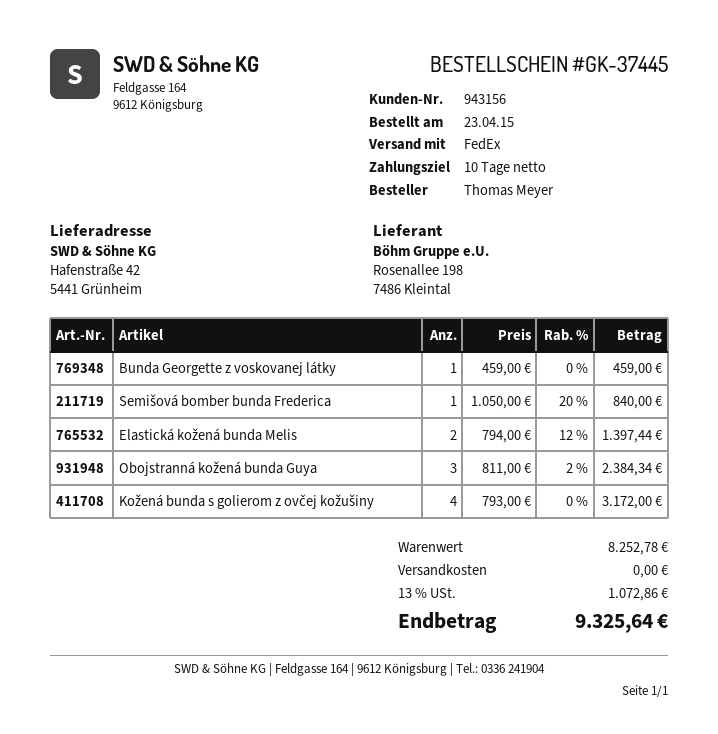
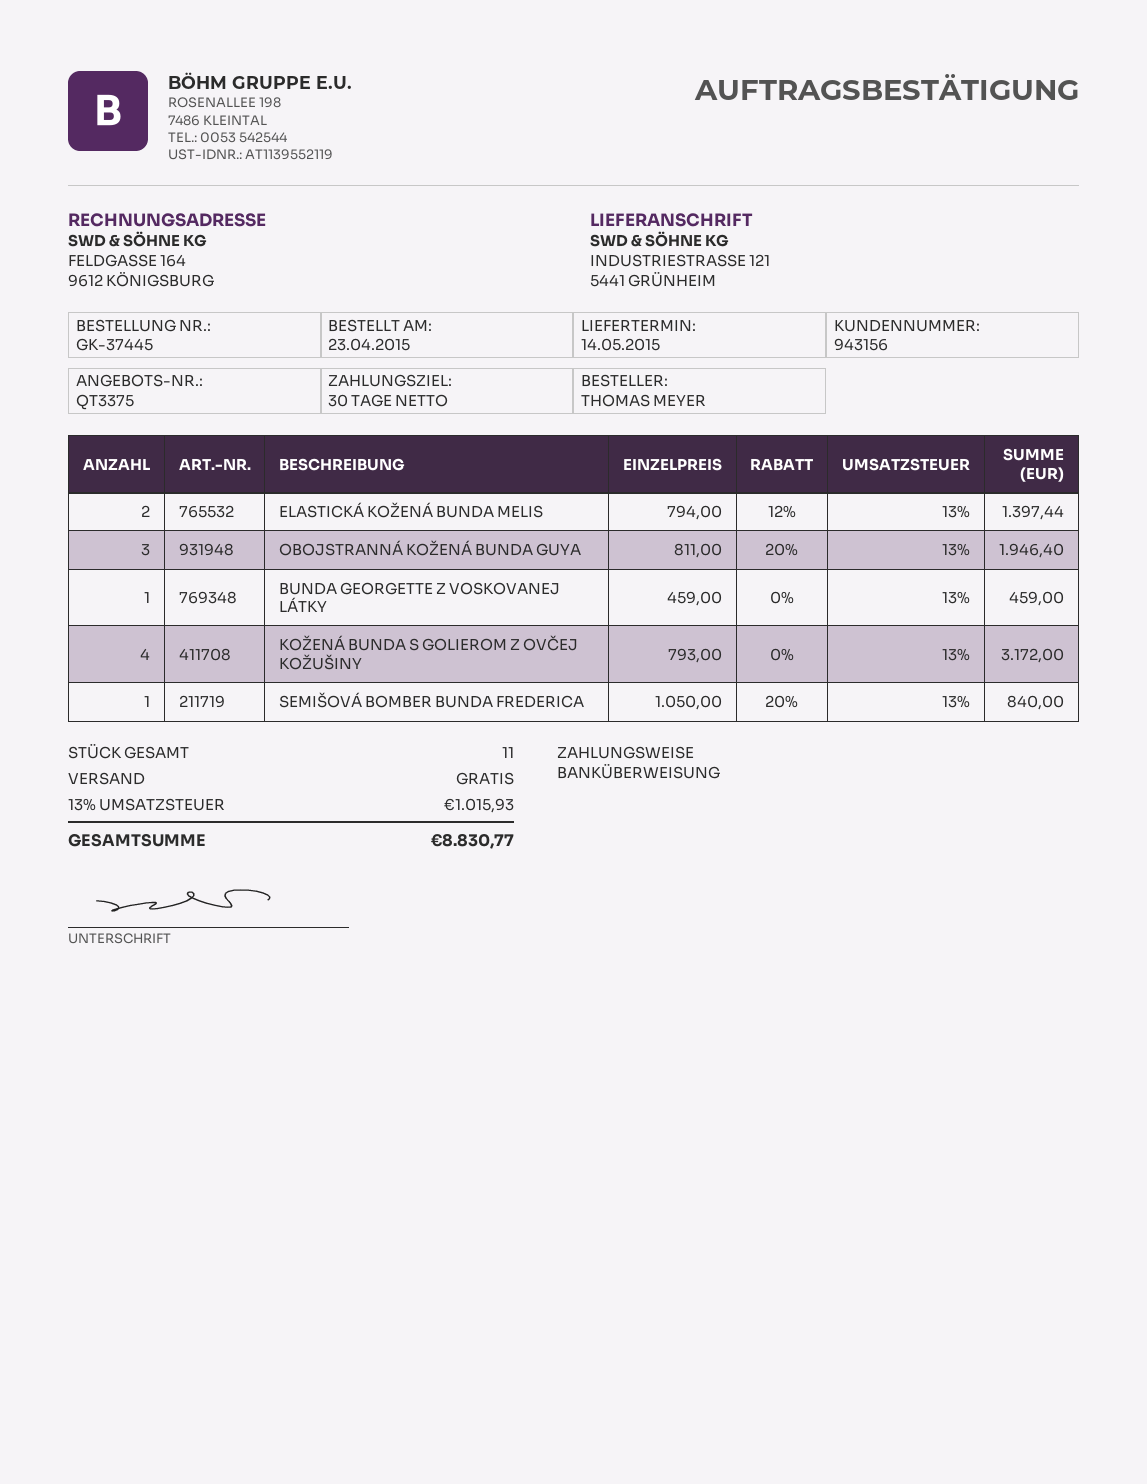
payment terms: 10 days -> 30 days
ship to: Hafenstraße 42, 5441 Grünheim -> INDUSTRIESTRASSE 121, 5441 GRÜNHEIM
Obojstranná kožená bunda Guya: 3 x 811.00 - 2% = 2384.34 -> 3 x 811.00 - 20% = 1946.40
tax: 13% = 1072.86 -> 13% = 1015.93
total: 9325.64 -> 8830.77

